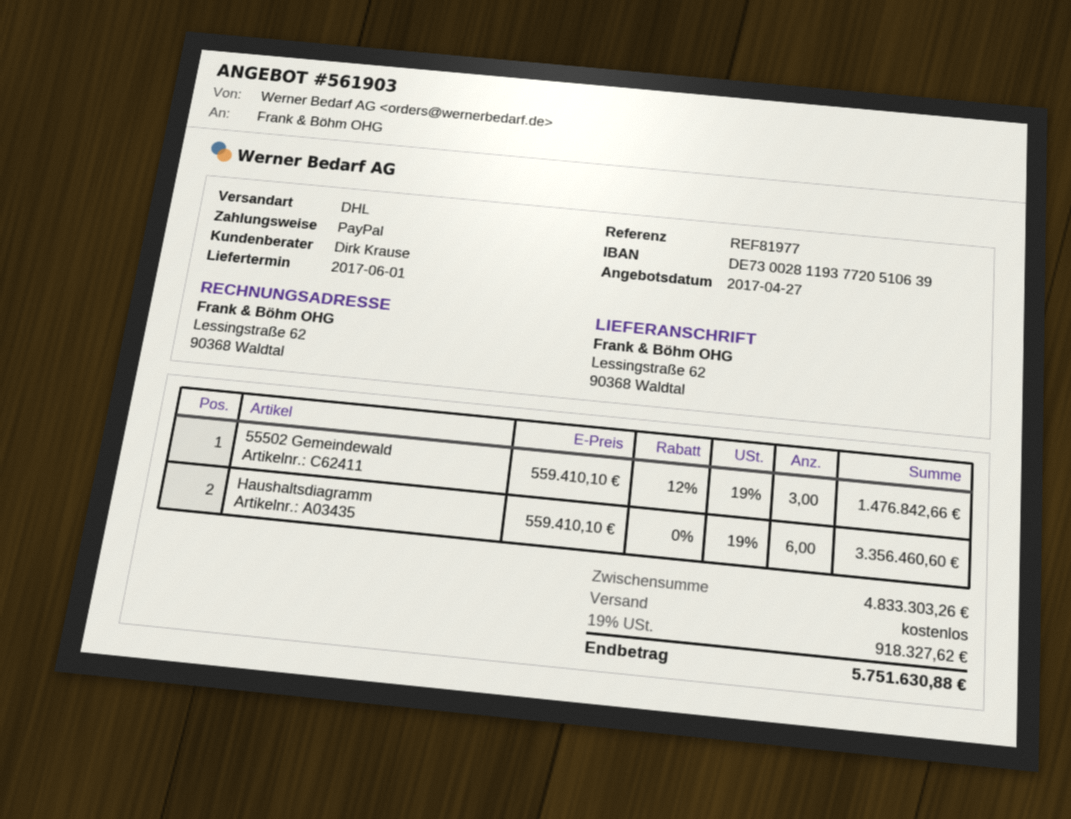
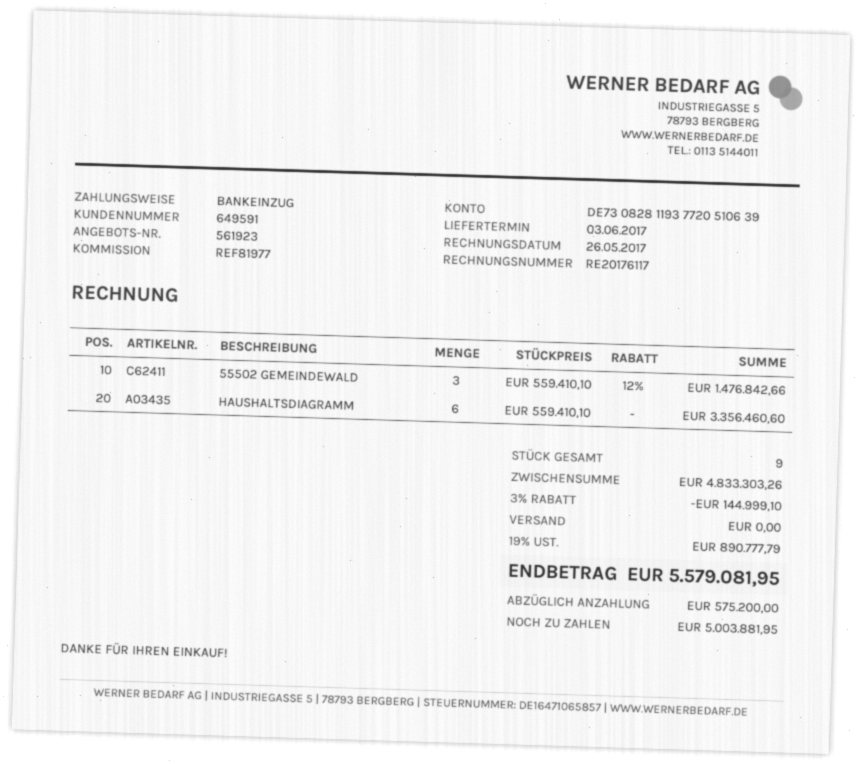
quote number: 561903 -> 561923
delivery date: 2017-06-01 -> 2017-06-03
payment method: PayPal -> direct debit
bank account: DE73002811937720510639 -> DE73082811937720510639
discount: none -> 3% = 144999.10
tax: 19% = 918327.62 -> 19% = 890777.79
total: 5751630.88 -> 5579081.95

